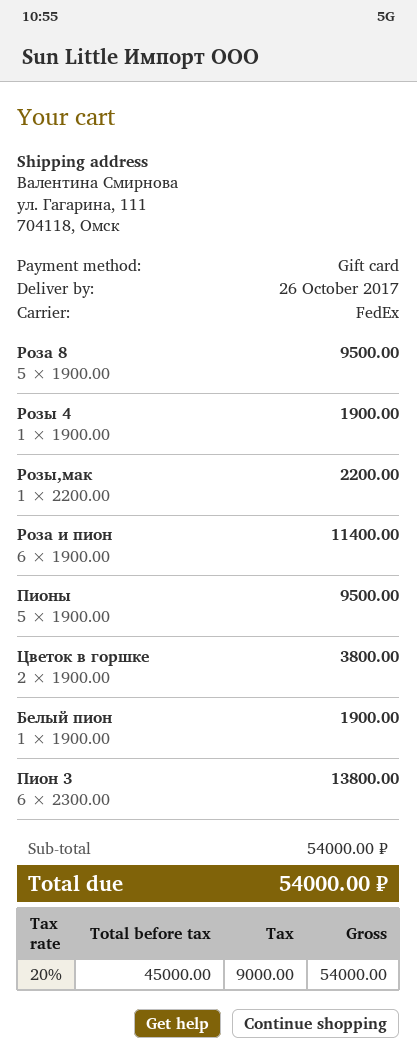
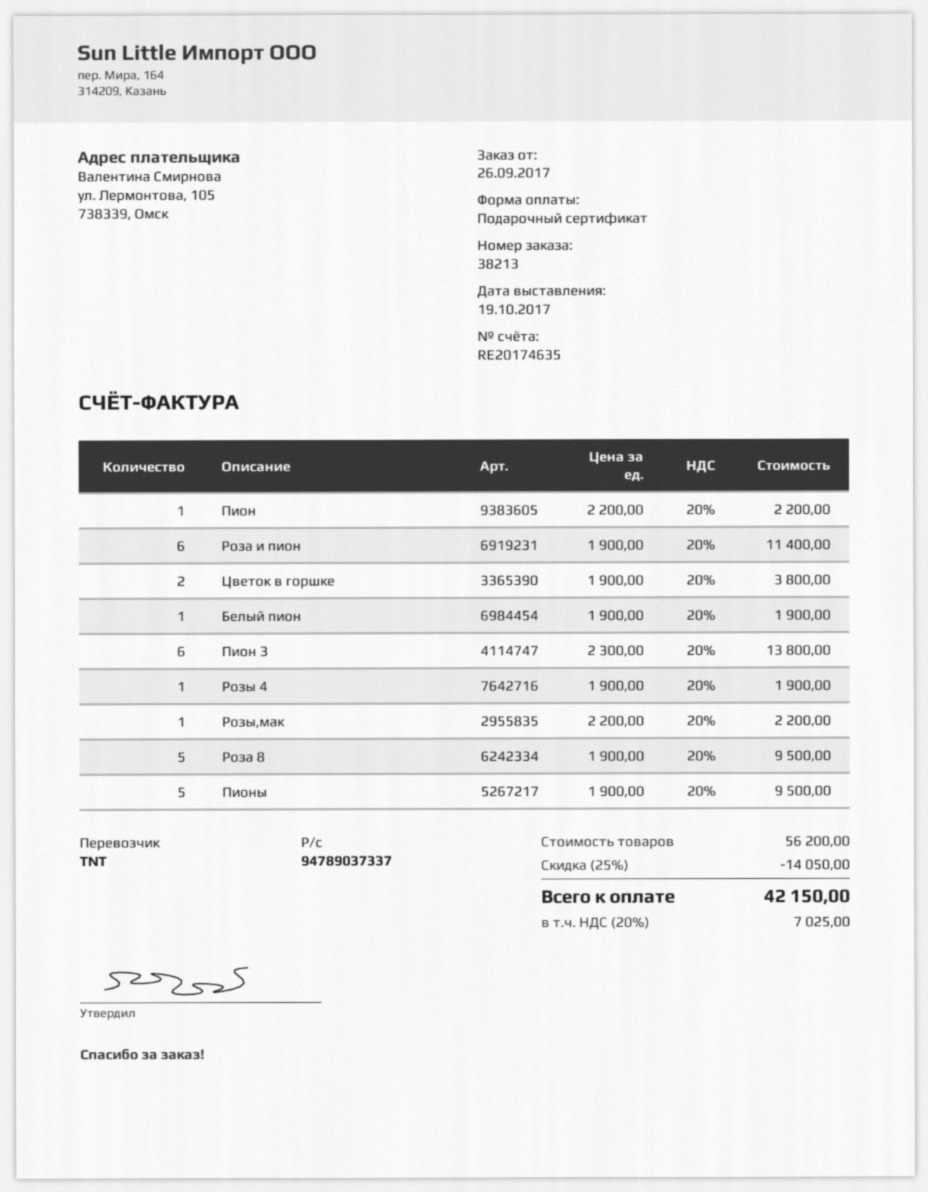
shipping method: FedEx -> TNT
Пион: none -> 1 x 2200.00 = 2200.00
subtotal: 54000.00 -> 56200.00
discount: none -> 25% = 14050.00
tax: 20% = 9000.00 -> 20% = 7025.00
total: 54000.00 -> 42150.00

